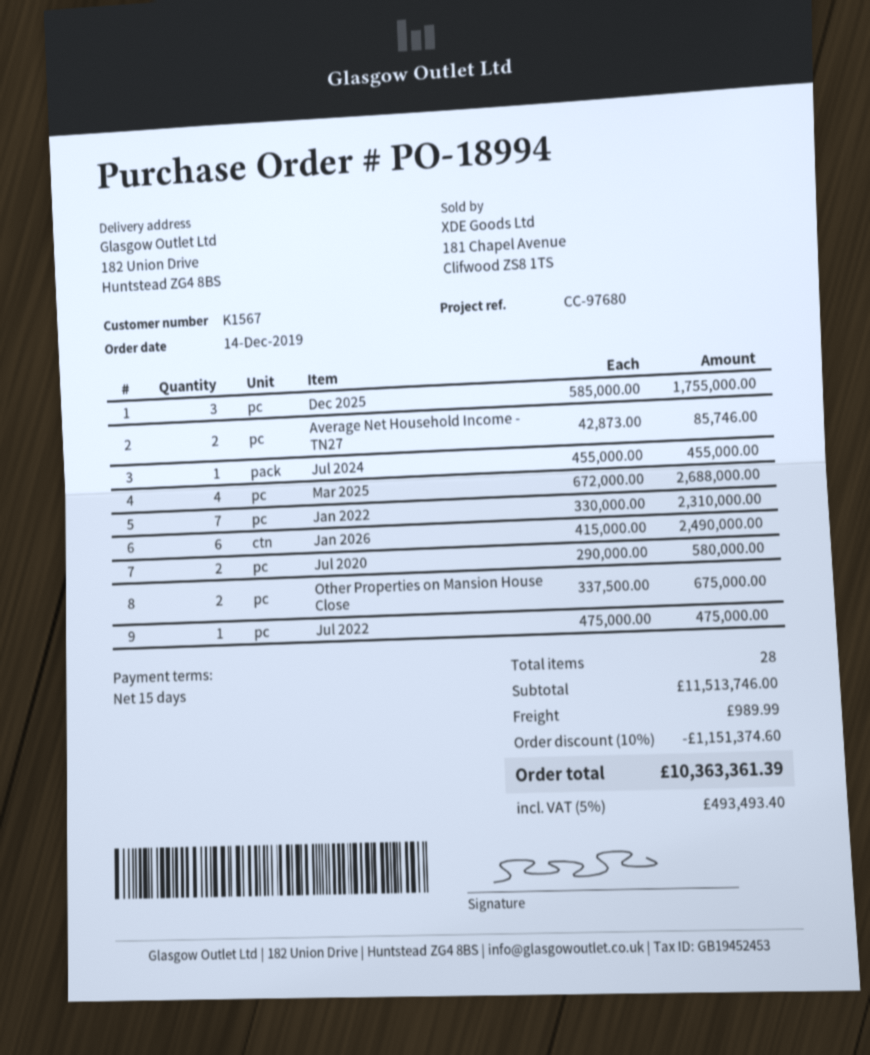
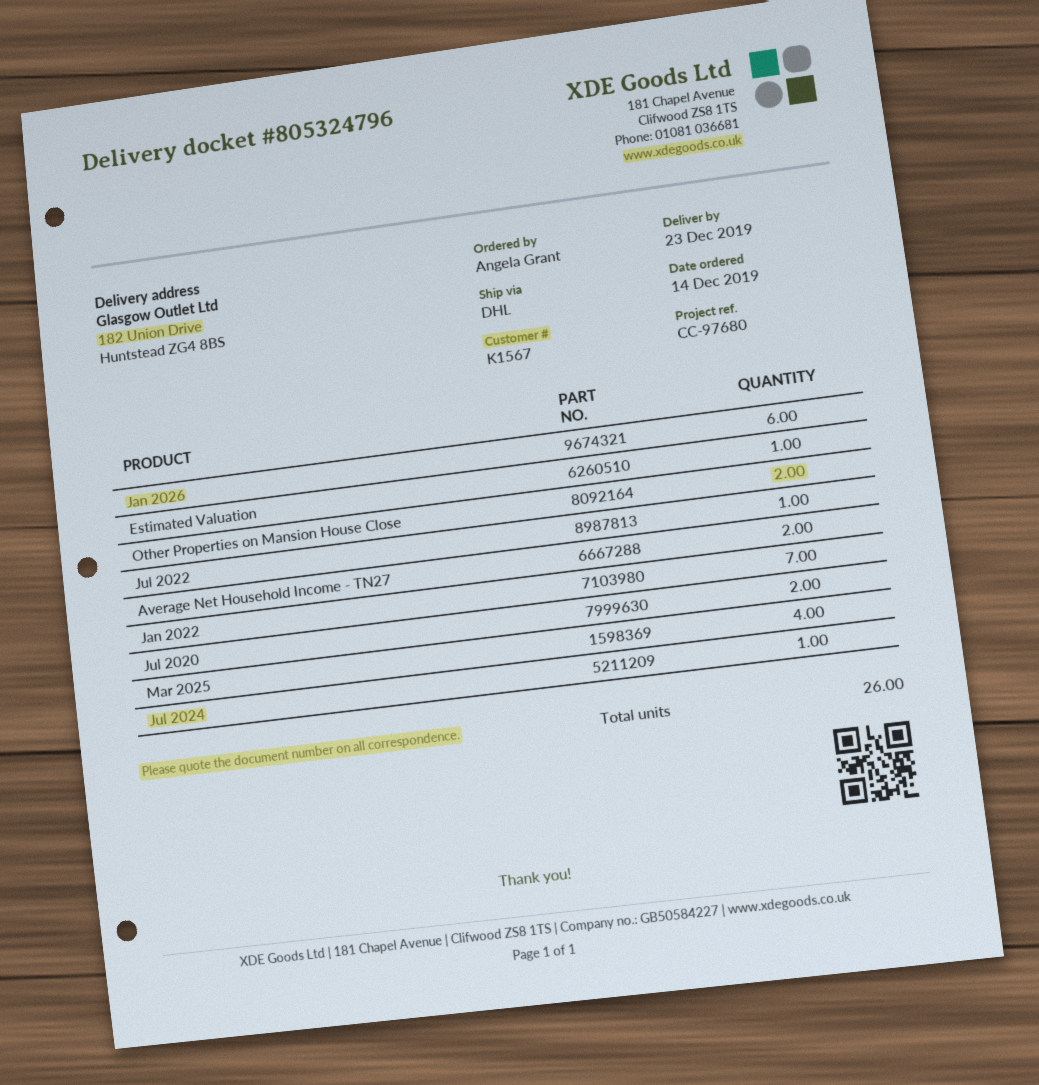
Dec 2025: 3 -> none
Estimated Valuation: none -> 1
total quantity: 28 -> 26

